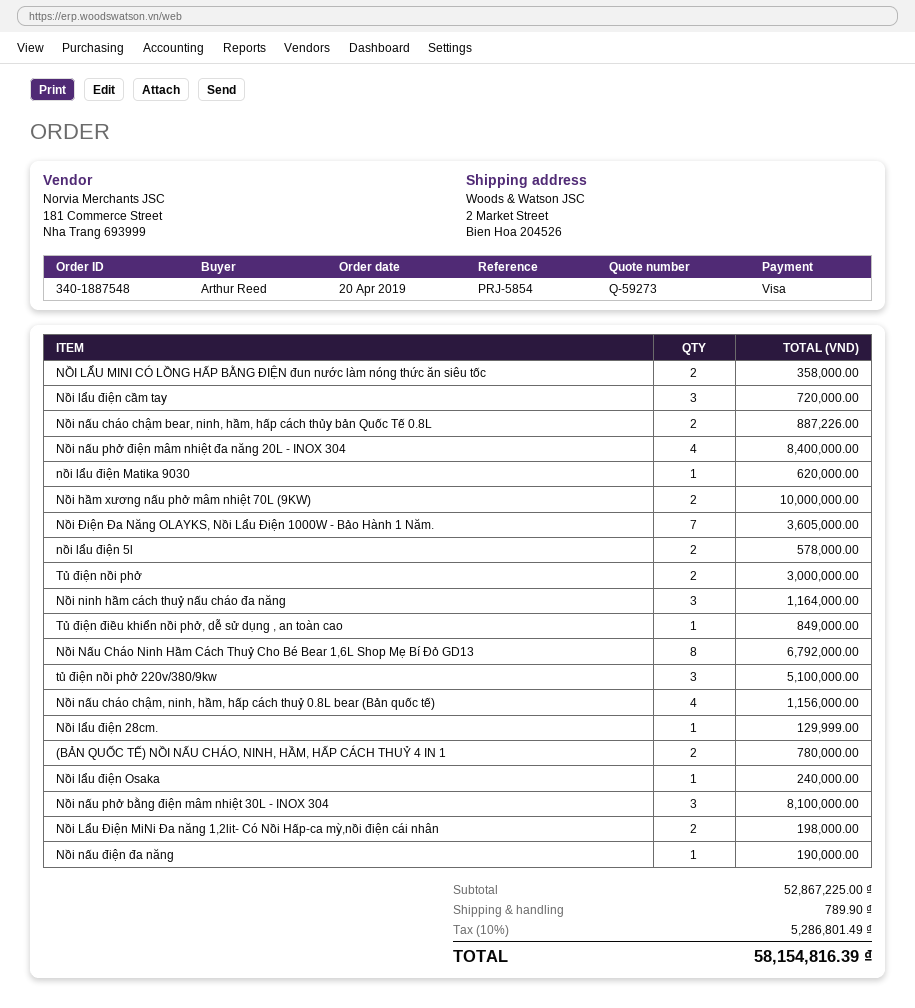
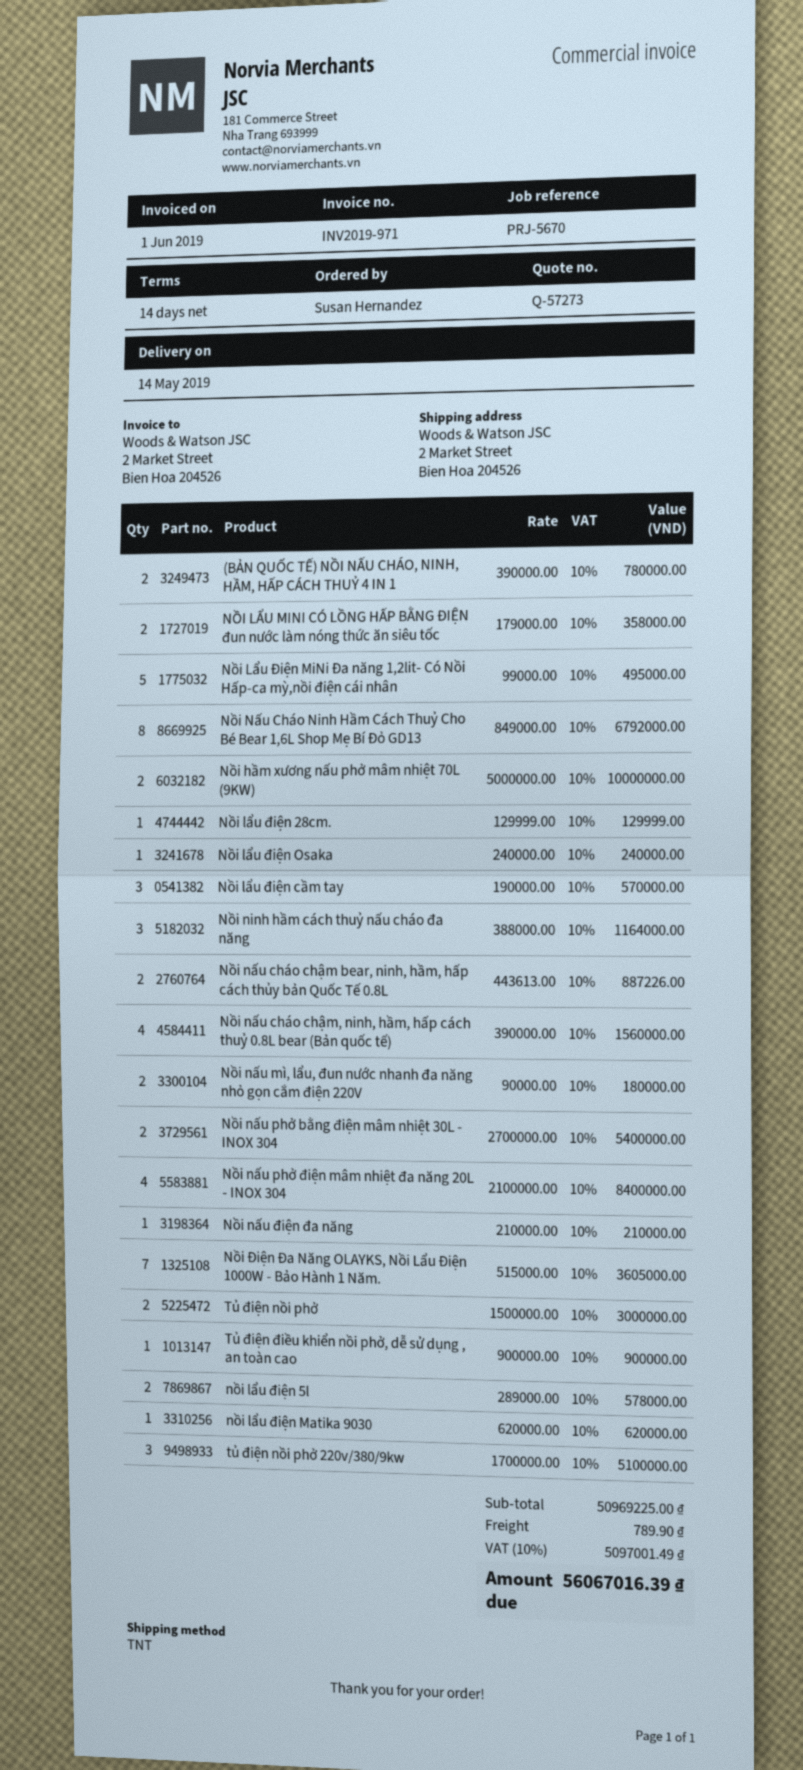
quote number: Q-59273 -> Q-57273
reference: PRJ-5854 -> PRJ-5670
ordered by: Arthur Reed -> Susan Hernandez
Nồi lẩu điện cầm tay: 3 for 720000.00 -> 3 for 570000.00
Tủ điện điều khiển nồi phở, dễ sử dụng , an toàn cao: 1 for 849000.00 -> 1 for 900000.00
Nồi nấu cháo chậm, ninh, hầm, hấp cách thuỷ 0.8L bear (Bản quốc tế): 4 for 1156000.00 -> 4 for 1560000.00
Nồi nấu phở bằng điện mâm nhiệt 30L - INOX 304: 3 for 8100000.00 -> 2 for 5400000.00
Nồi Lẩu Điện MiNi Đa năng 1,2lit- Có Nồi Hấp-ca mỳ,nồi điện cái nhân: 2 for 198000.00 -> 5 for 495000.00
Nồi nấu điện đa năng: 1 for 190000.00 -> 1 for 210000.00
Nồi nấu mì, lẩu, đun nước nhanh đa năng nhỏ gọn cắm điện 220V: none -> 2 for 180000.00
subtotal: 52867225.00 -> 50969225.00
tax: 10% = 5286801.49 -> 10% = 5097001.49
total: 58154816.39 -> 56067016.39

